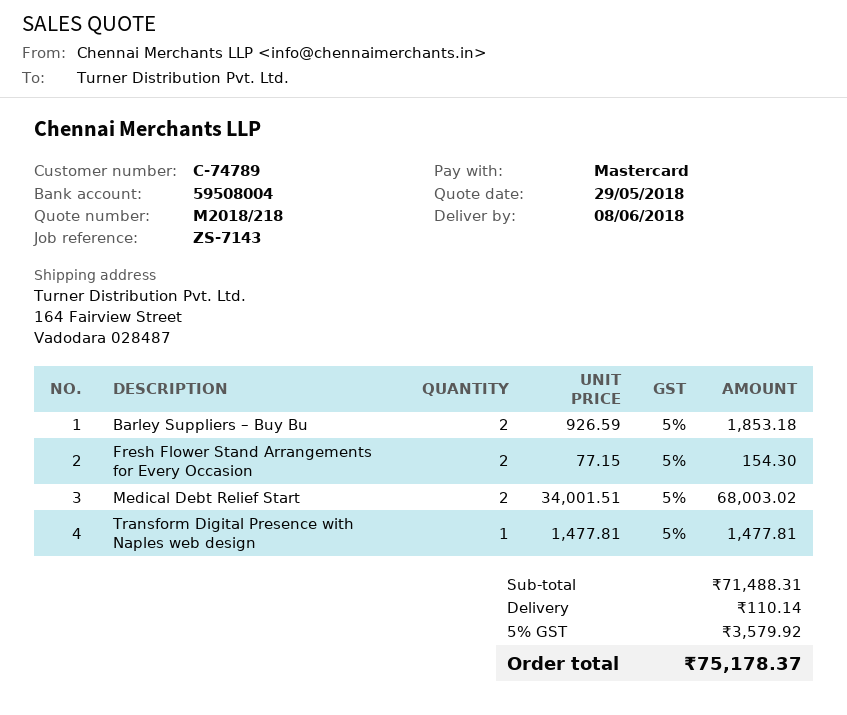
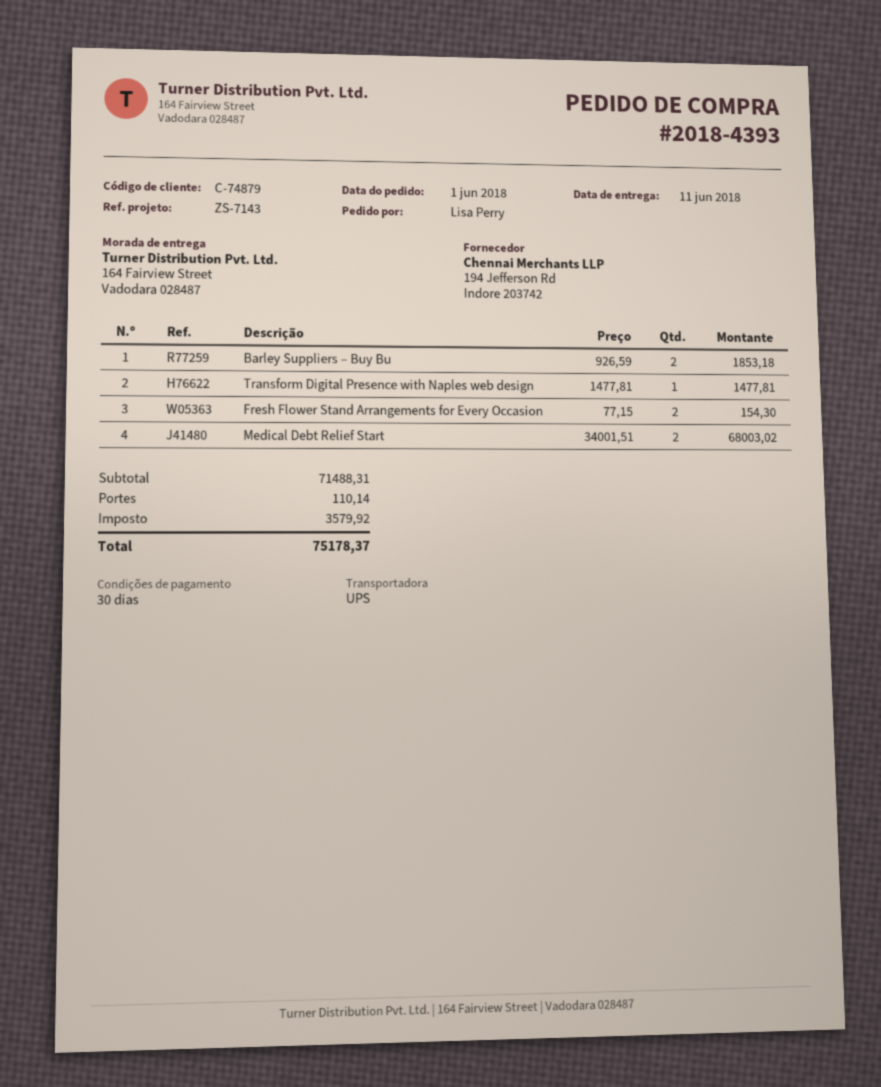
delivery date: 2018-06-08 -> 2018-06-11
customer number: C-74789 -> C-74879

